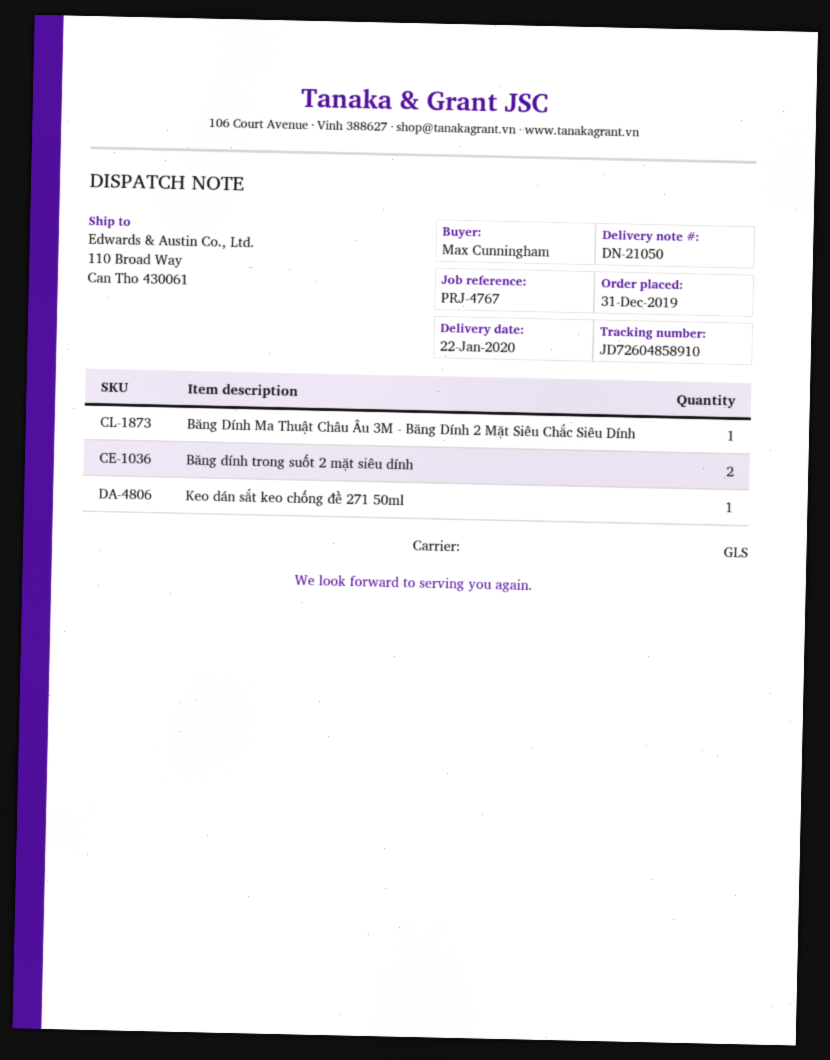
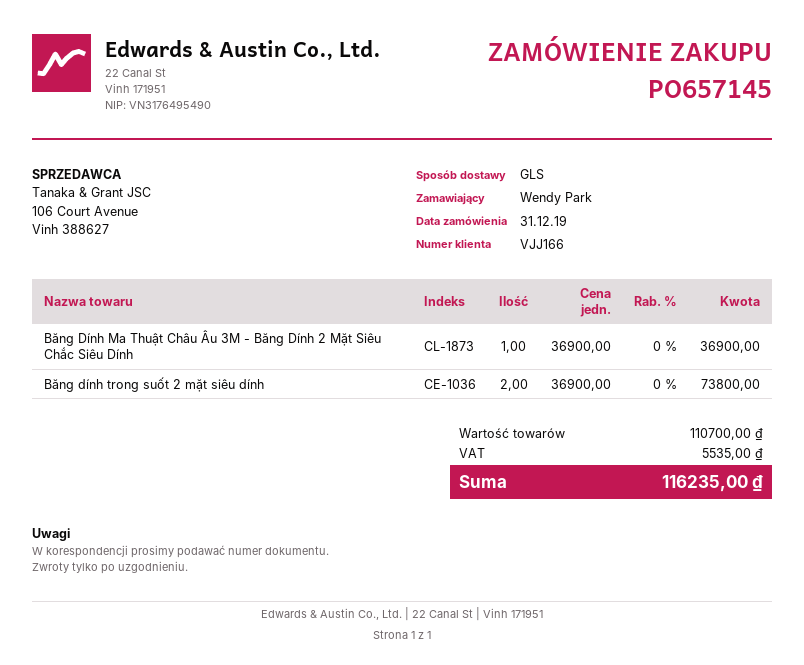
ordered by: Max Cunningham -> Wendy Park
Keo dán sắt keo chống đề 271 50ml: 1 -> none

